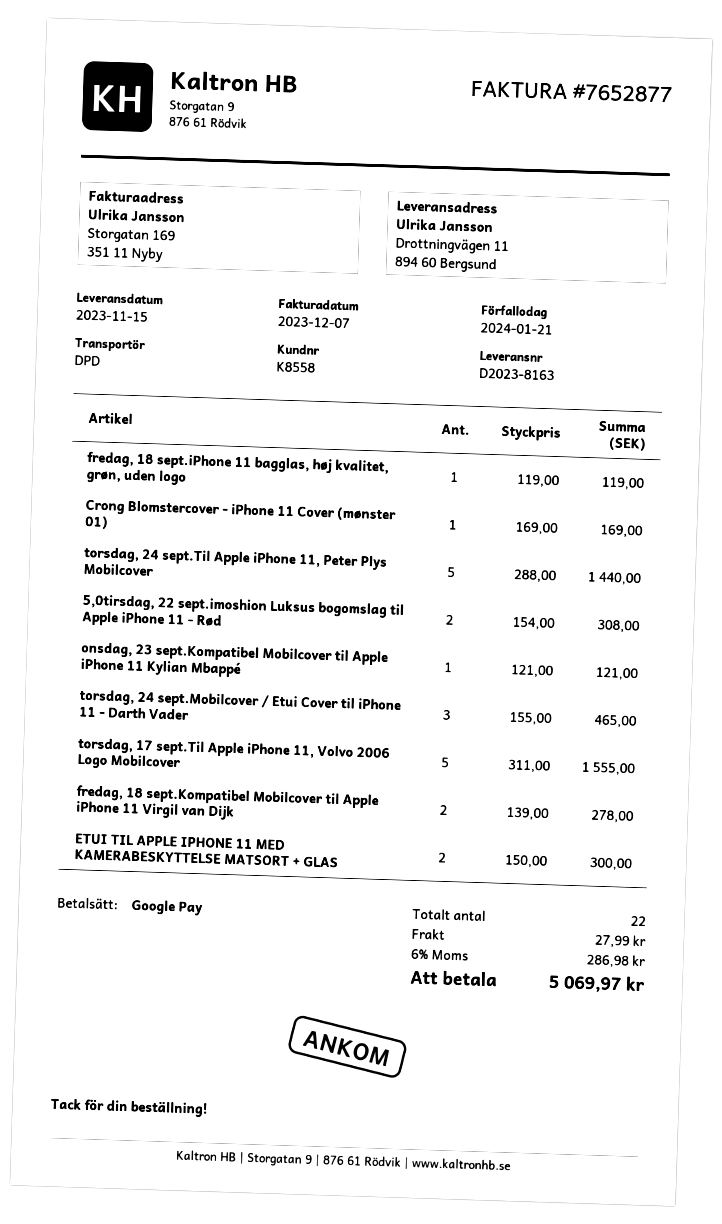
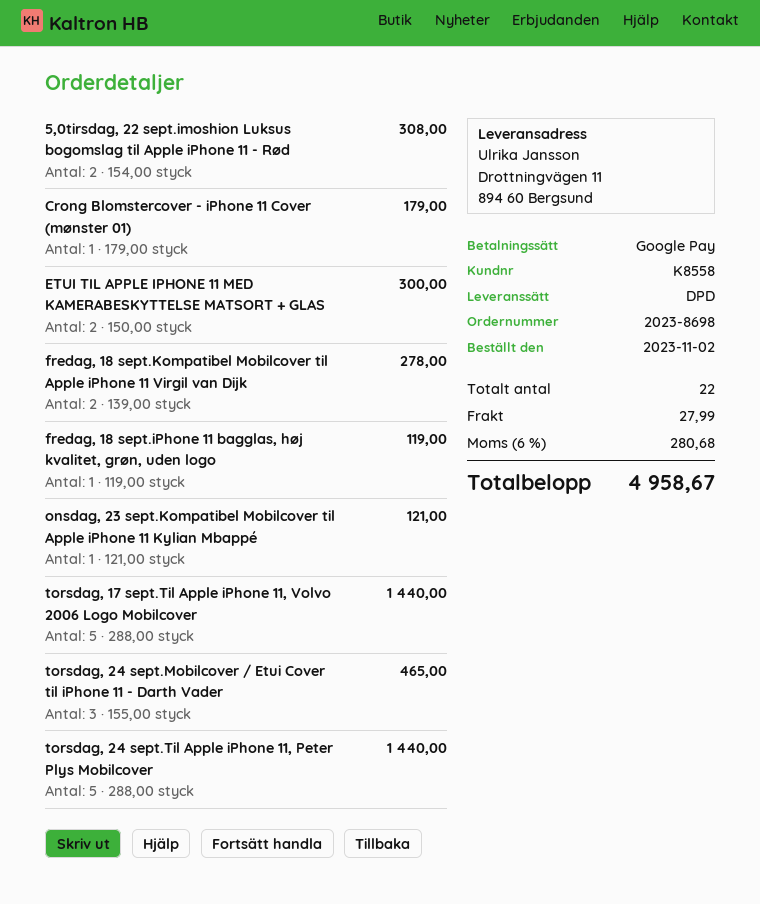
Crong Blomstercover - iPhone 11 Cover (mønster 01): 1 x 169.00 = 169.00 -> 1 x 179.00 = 179.00
torsdag, 17 sept.Til Apple iPhone 11, Volvo 2006 Logo Mobilcover: 5 x 311.00 = 1555.00 -> 5 x 288.00 = 1440.00
tax: 6% = 286.98 -> 6% = 280.68
total: 5069.97 -> 4958.67

